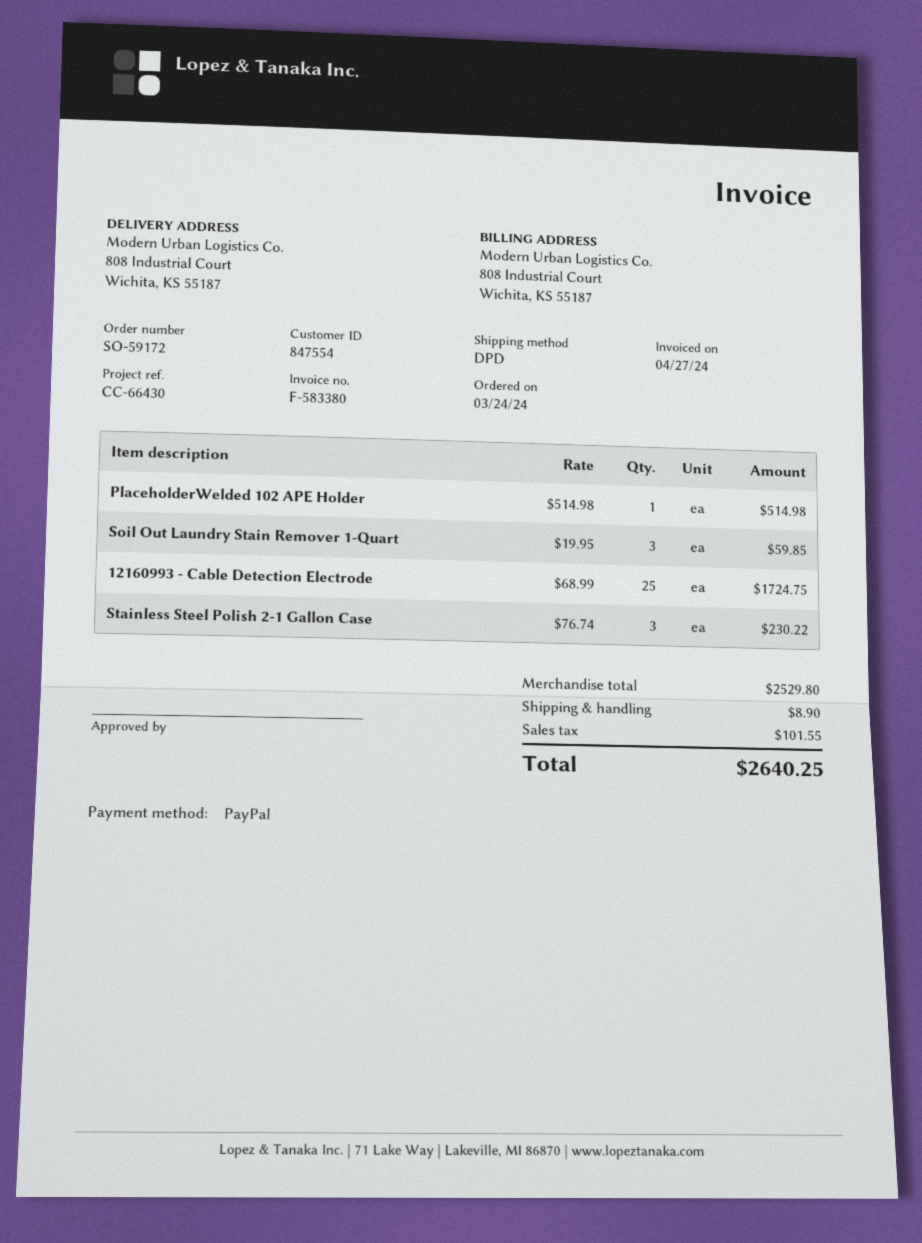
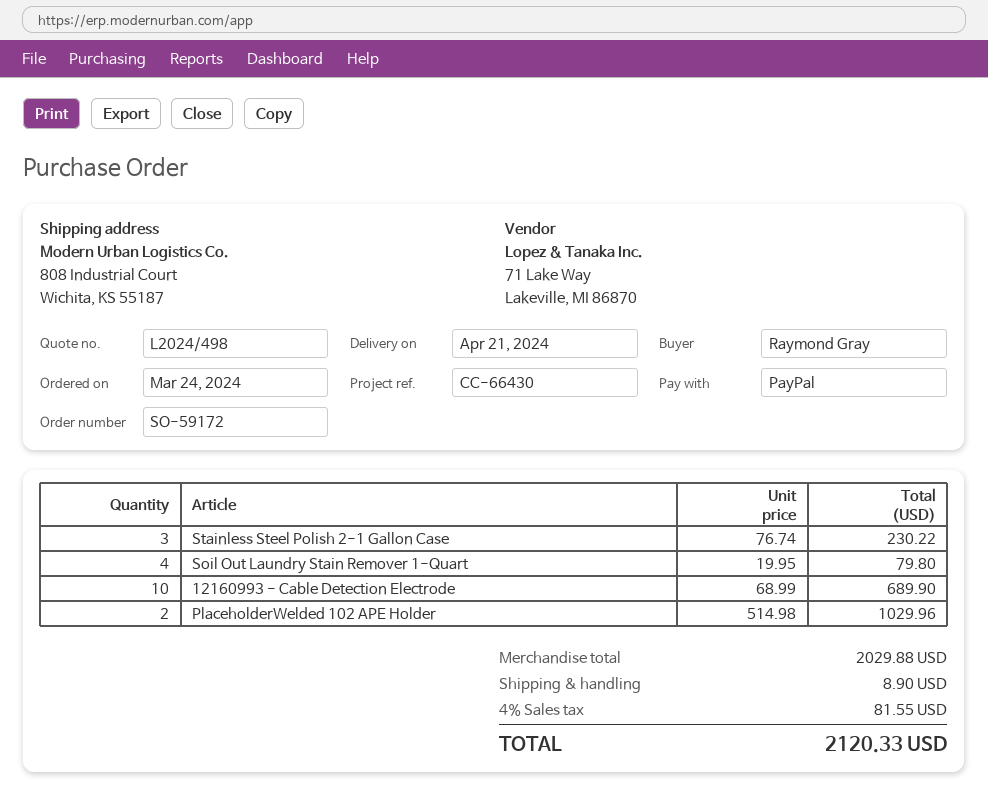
PlaceholderWelded 102 APE Holder: 1 x 514.98 = 514.98 -> 2 x 514.98 = 1029.96
Soil Out Laundry Stain Remover 1-Quart: 3 x 19.95 = 59.85 -> 4 x 19.95 = 79.80
12160993 - Cable Detection Electrode: 25 x 68.99 = 1724.75 -> 10 x 68.99 = 689.90
subtotal: 2529.80 -> 2029.88
tax: 101.55 -> 81.55
total: 2640.25 -> 2120.33

